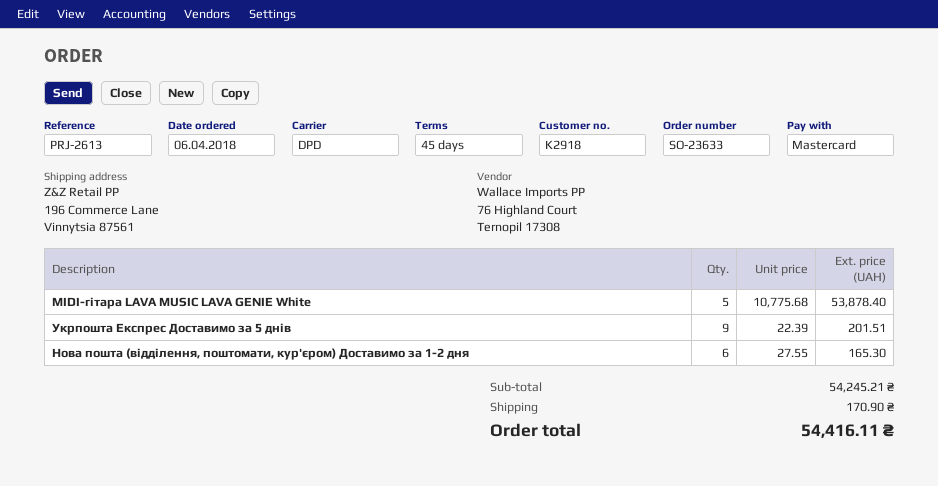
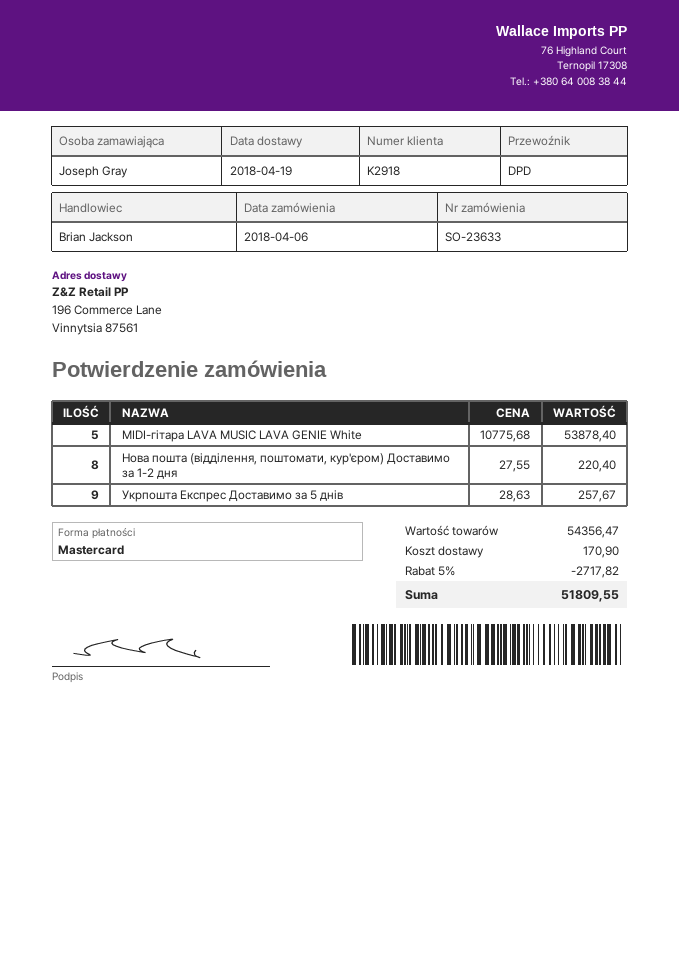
Укрпошта Експрес Доставимо за 5 днів: 9 x 22.39 = 201.51 -> 9 x 28.63 = 257.67
Нова пошта (відділення, поштомати, кур'єром) Доставимо за 1-2 дня: 6 x 27.55 = 165.30 -> 8 x 27.55 = 220.40
subtotal: 54245.21 -> 54356.47
discount: none -> 5% = 2717.82
total: 54416.11 -> 51809.55

